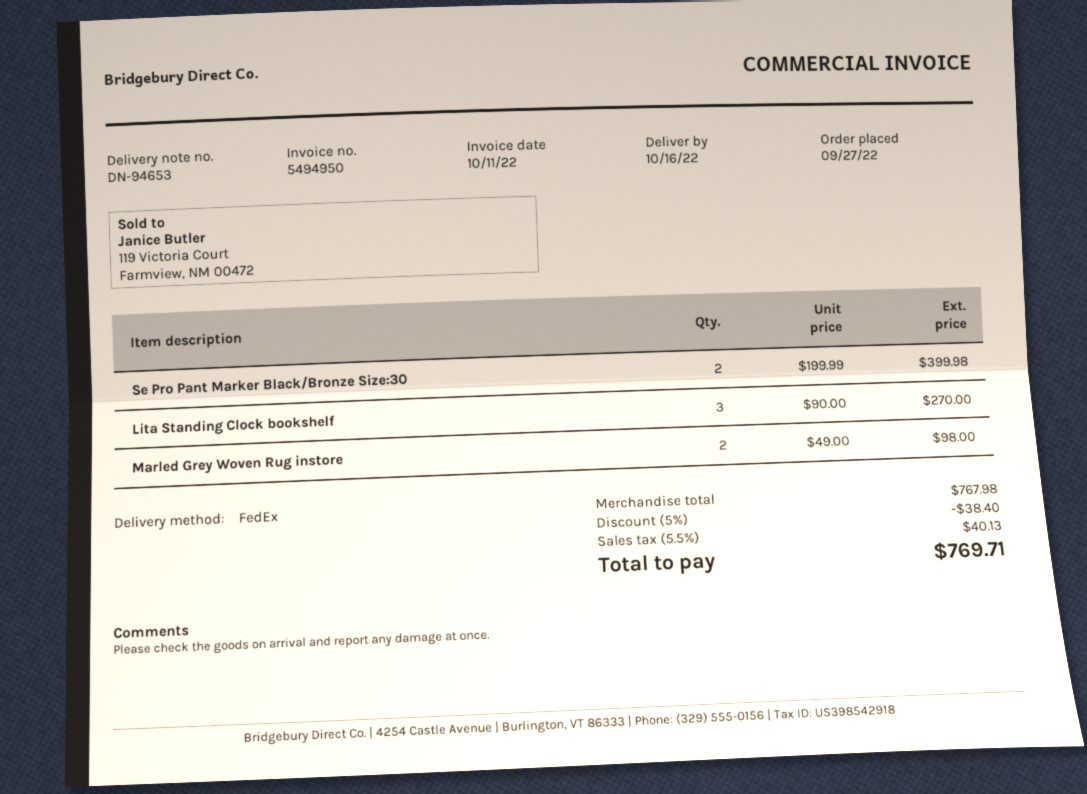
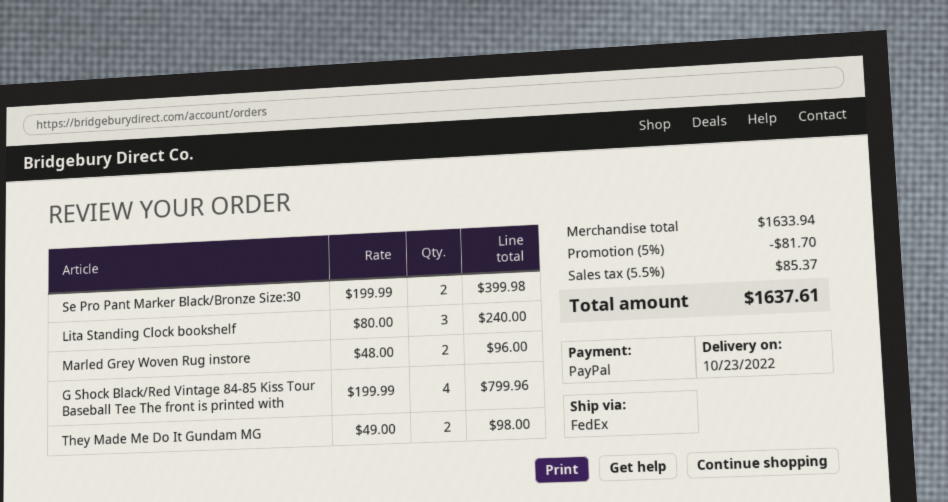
delivery date: 2022-10-16 -> 2022-10-23
Lita Standing Clock bookshelf: 3 x 90.00 = 270.00 -> 3 x 80.00 = 240.00
Marled Grey Woven Rug instore: 2 x 49.00 = 98.00 -> 2 x 48.00 = 96.00
G Shock Black/Red Vintage 84-85 Kiss Tour Baseball Tee The front is printed with: none -> 4 x 199.99 = 799.96
They Made Me Do It Gundam MG: none -> 2 x 49.00 = 98.00
subtotal: 767.98 -> 1633.94
discount: 5% = 38.40 -> 5% = 81.70
tax: 5.5% = 40.13 -> 5.5% = 85.37
total: 769.71 -> 1637.61

